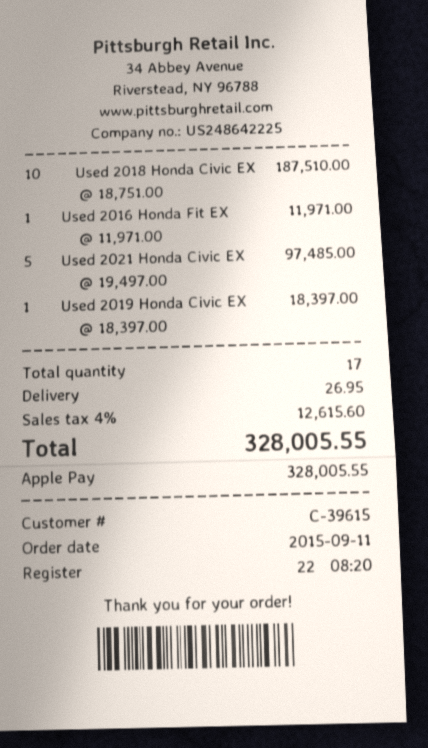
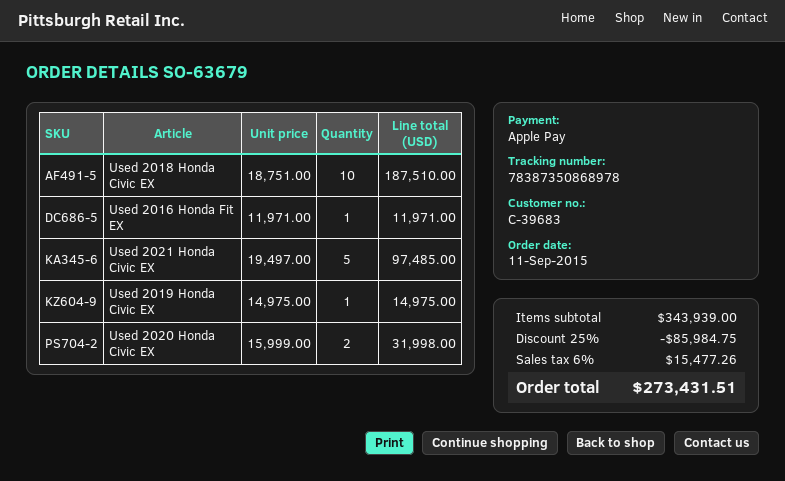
customer number: C-39615 -> C-39683
Used 2019 Honda Civic EX: 1 x 18397.00 = 18397.00 -> 1 x 14975.00 = 14975.00
Used 2020 Honda Civic EX: none -> 2 x 15999.00 = 31998.00
discount: none -> 25% = 85984.75
shipping: 26.95 -> none
tax: 4% = 12615.60 -> 6% = 15477.26
total: 328005.55 -> 273431.51

